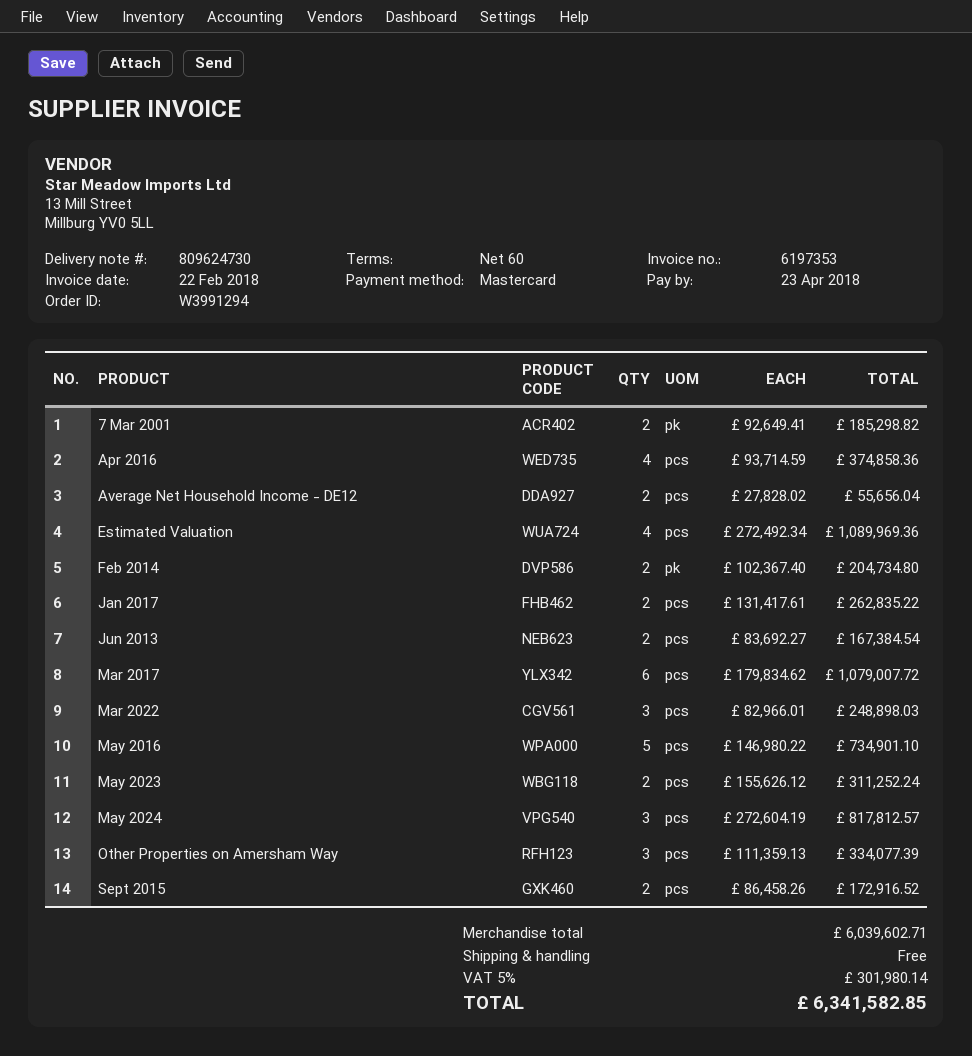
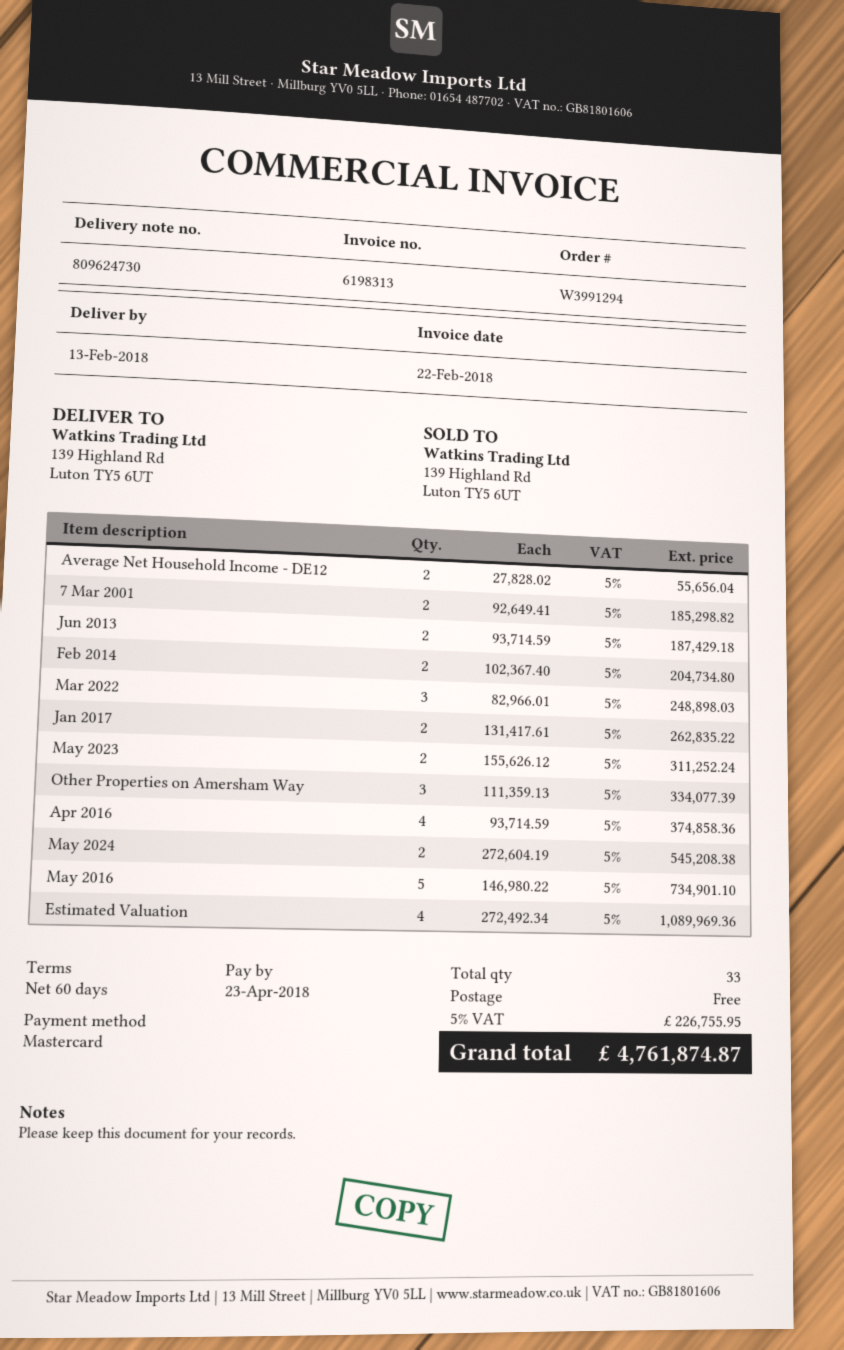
invoice number: 6197353 -> 6198313
Jun 2013: 2 x 83692.27 = 167384.54 -> 2 x 93714.59 = 187429.18
Mar 2017: 6 x 179834.62 = 1079007.72 -> none
May 2024: 3 x 272604.19 = 817812.57 -> 2 x 272604.19 = 545208.38
Sept 2015: 2 x 86458.26 = 172916.52 -> none
tax: 5% = 301980.14 -> 5% = 226755.95
total: 6341582.85 -> 4761874.87

